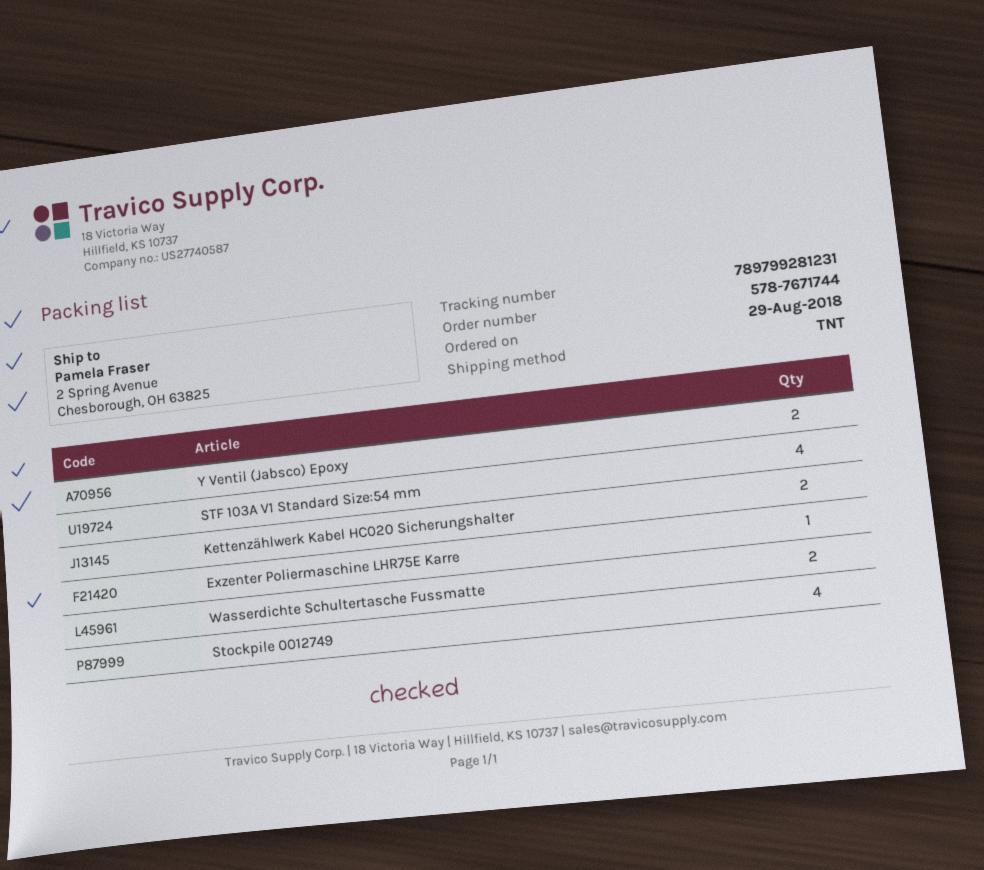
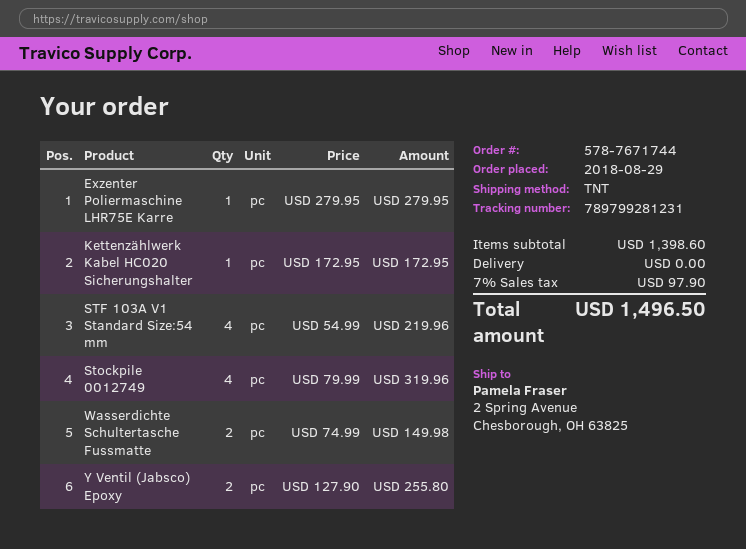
Kettenzählwerk Kabel HC020 Sicherungshalter: 2 -> 1

